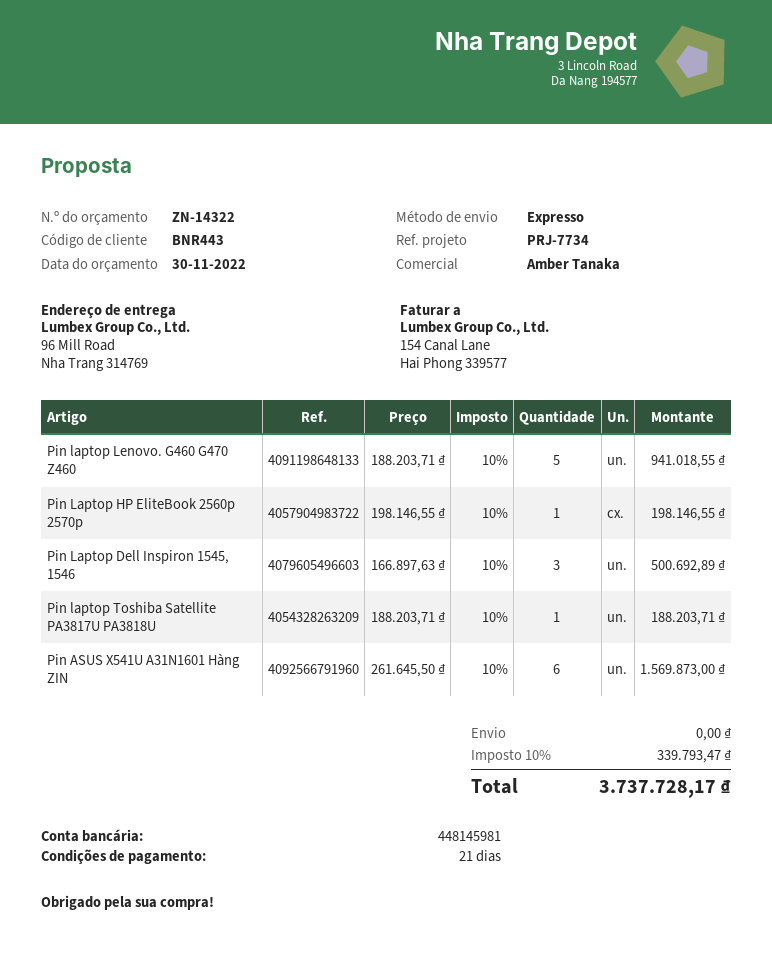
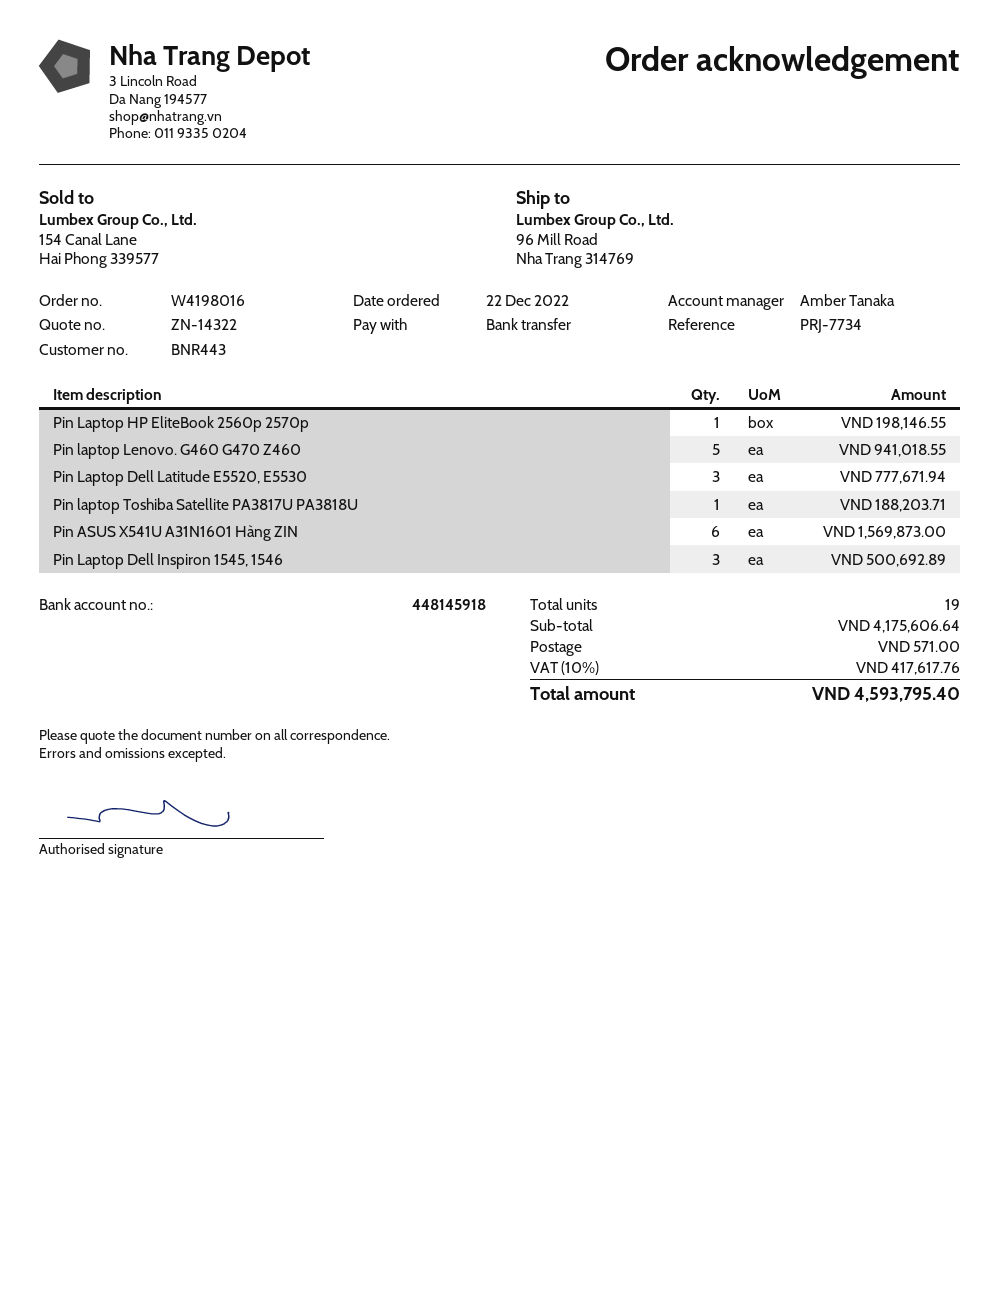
bank account: 448145981 -> 448145918
Pin Laptop Dell Latitude E5520, E5530: none -> 3 for 777671.94
shipping: 0.00 -> 571.00
tax: 10% = 339793.47 -> 10% = 417617.76
total: 3737728.17 -> 4593795.40

